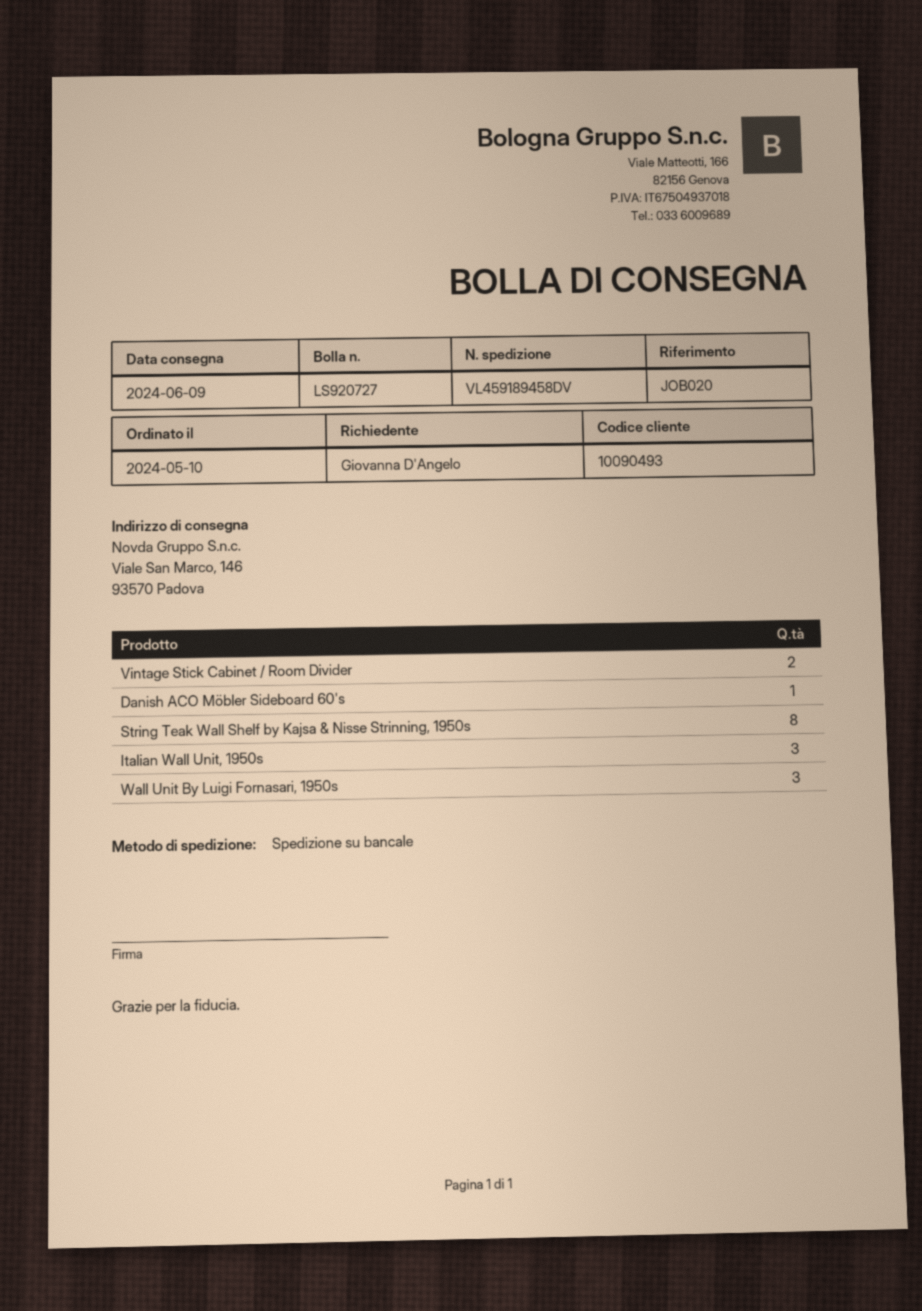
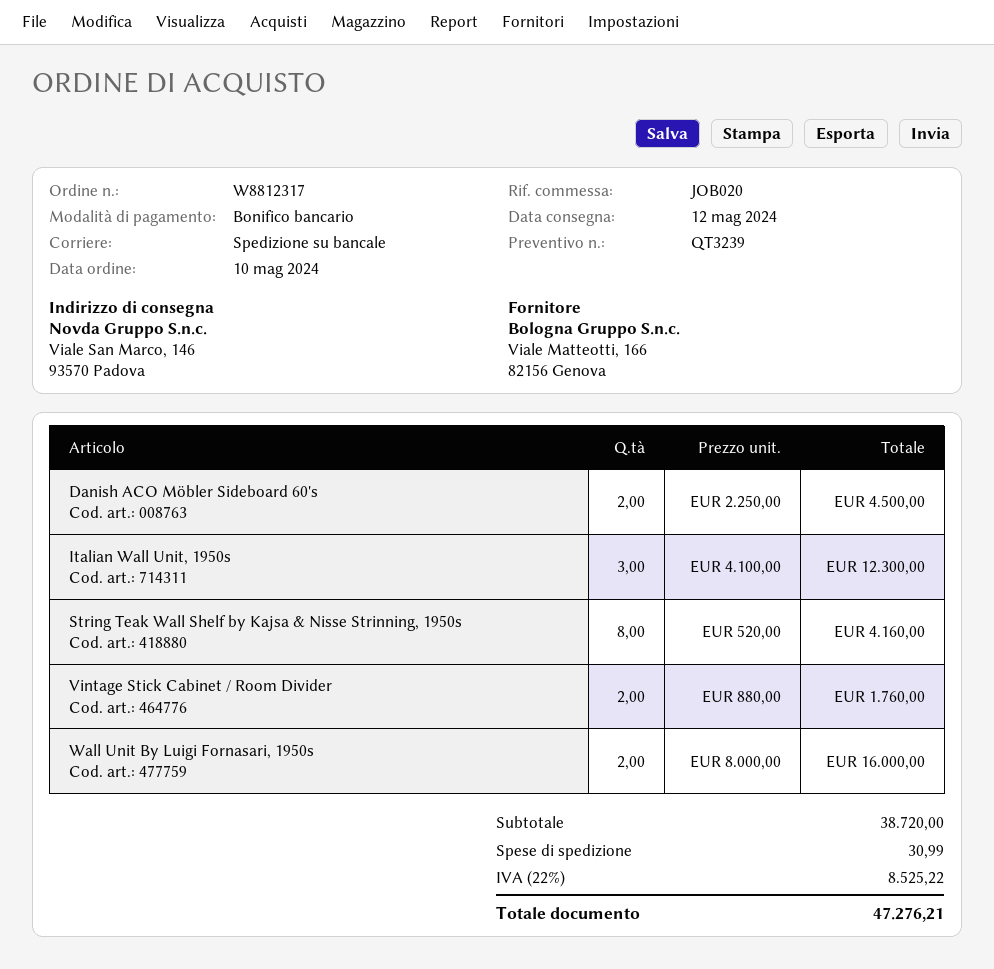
delivery date: 2024-06-09 -> 2024-05-12
Danish ACO Möbler Sideboard 60's: 1 -> 2
Wall Unit By Luigi Fornasari, 1950s: 3 -> 2

